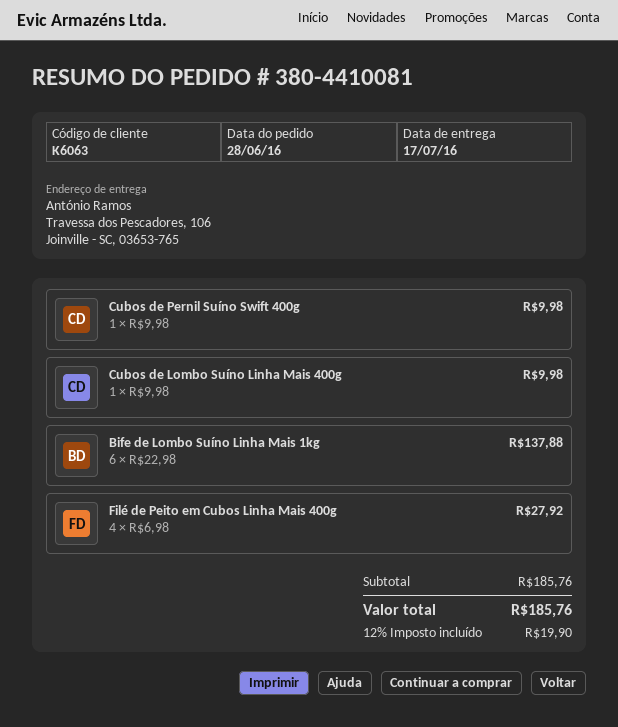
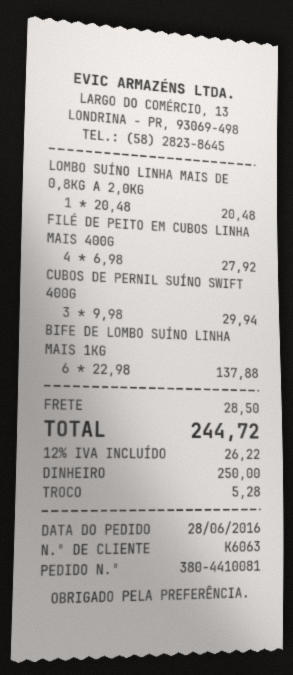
Cubos de Pernil Suíno Swift 400g: 1 x 9.98 = 9.98 -> 3 x 9.98 = 29.94
Cubos de Lombo Suíno Linha Mais 400g: 1 x 9.98 = 9.98 -> none
LOMBO SUÍNO LINHA MAIS DE 0,8KG A 2,0KG: none -> 1 x 20.48 = 20.48
shipping: none -> 28.50
tax: 12% = 19.90 -> 12% = 26.22
total: 185.76 -> 244.72

